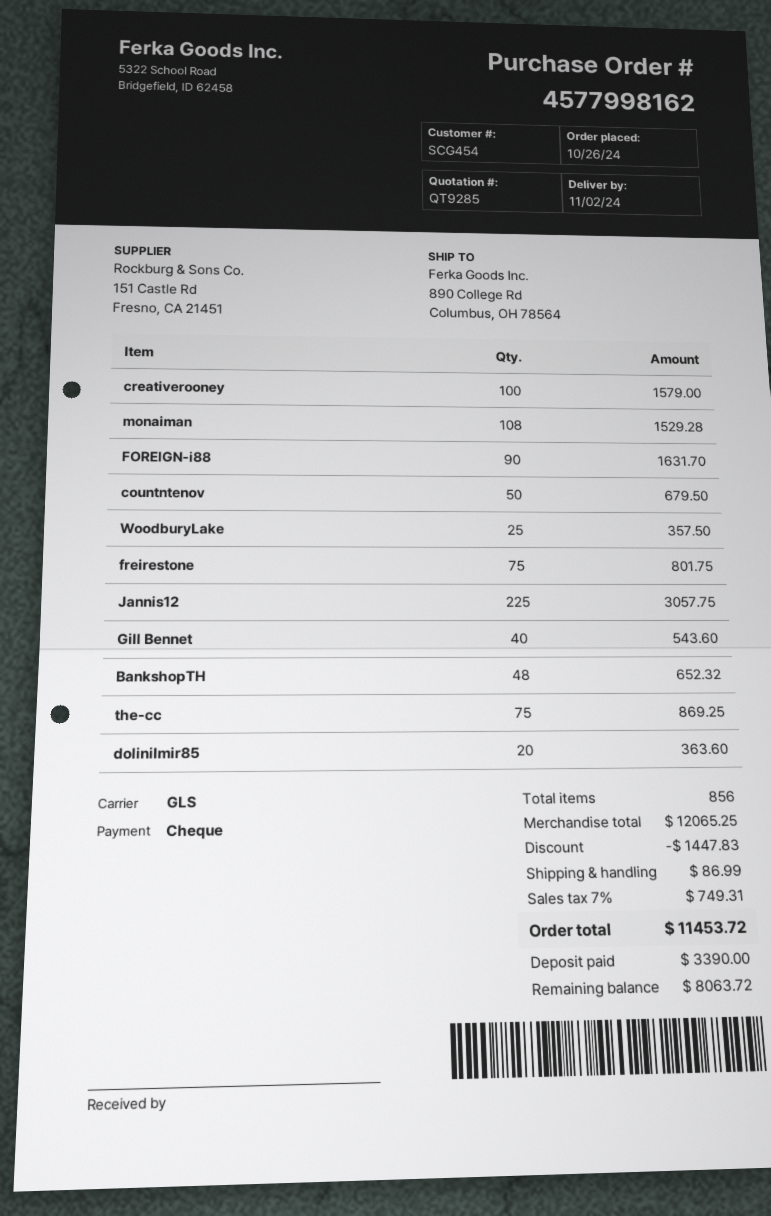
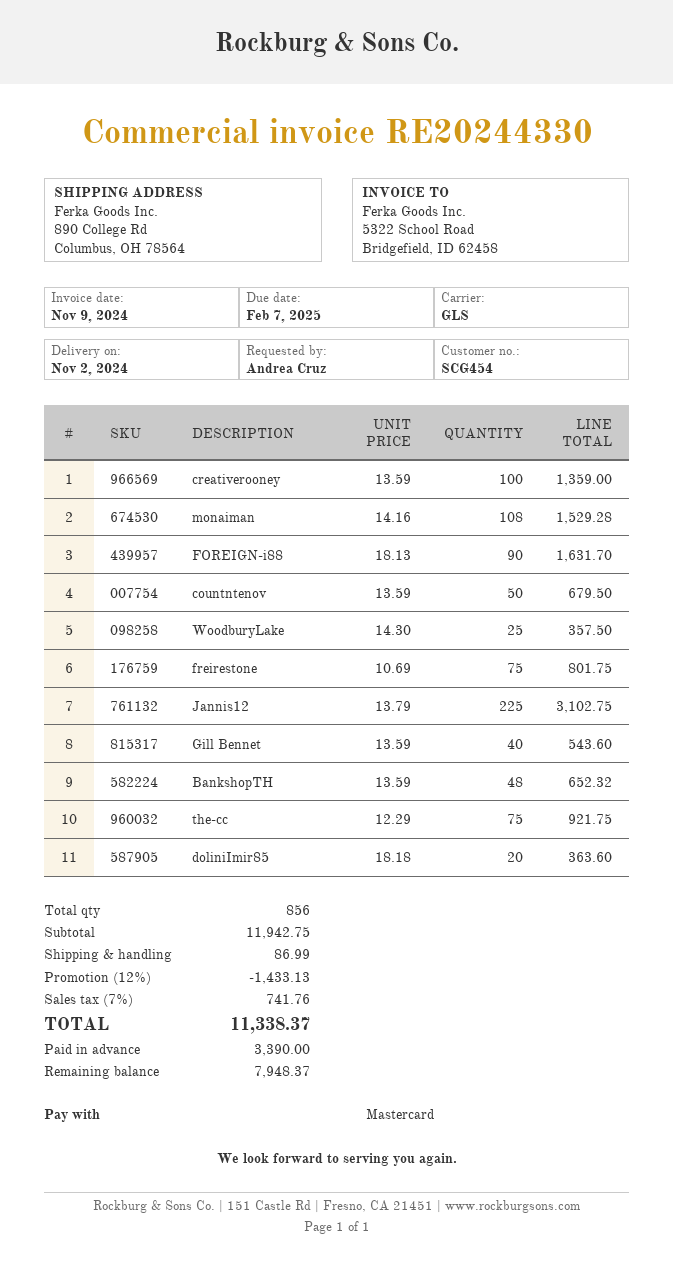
payment method: cheque -> Mastercard
creativerooney: 100 for 1579.00 -> 100 for 1359.00
Jannis12: 225 for 3057.75 -> 225 for 3102.75
the-cc: 75 for 869.25 -> 75 for 921.75
subtotal: 12065.25 -> 11942.75
discount: 1447.83 -> 1433.13
tax: 7% = 749.31 -> 7% = 741.76
total: 11453.72 -> 11338.37
balance: 8063.72 -> 7948.37

